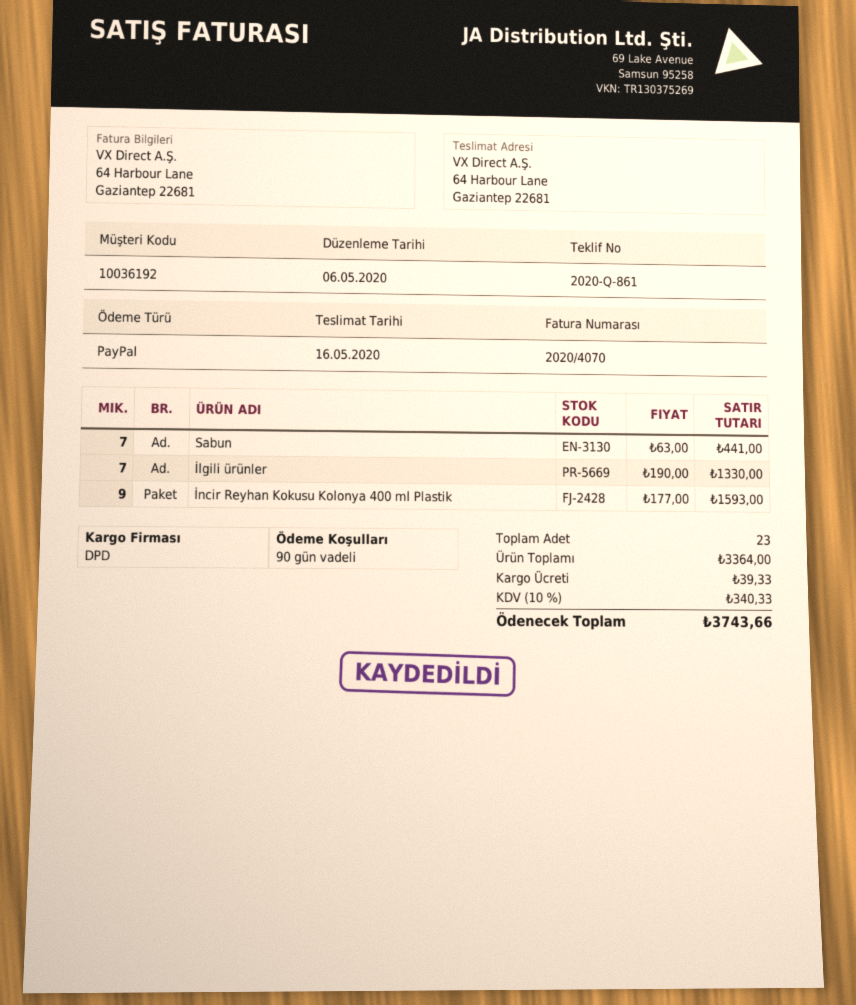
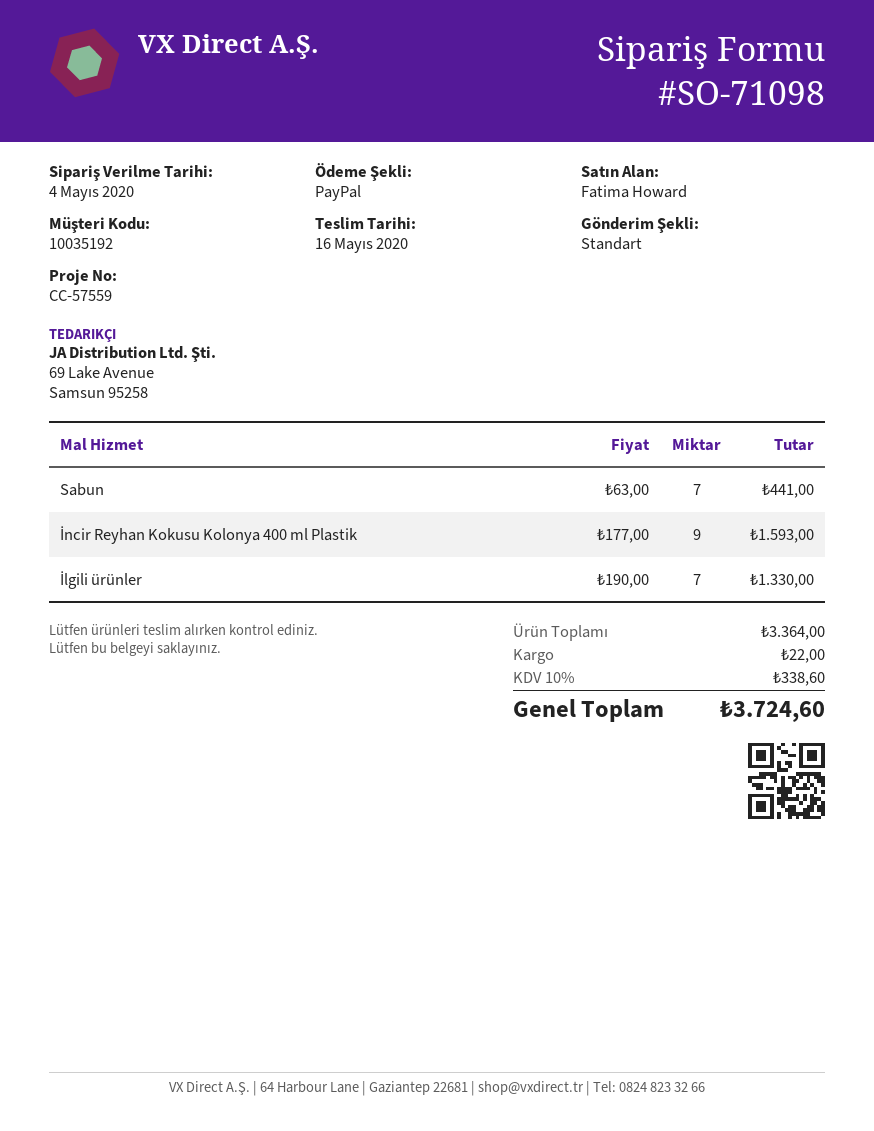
customer number: 10036192 -> 10035192
shipping method: DPD -> standard
shipping: 39.33 -> 22.00
tax: 10% = 340.33 -> 10% = 338.60
total: 3743.66 -> 3724.60

